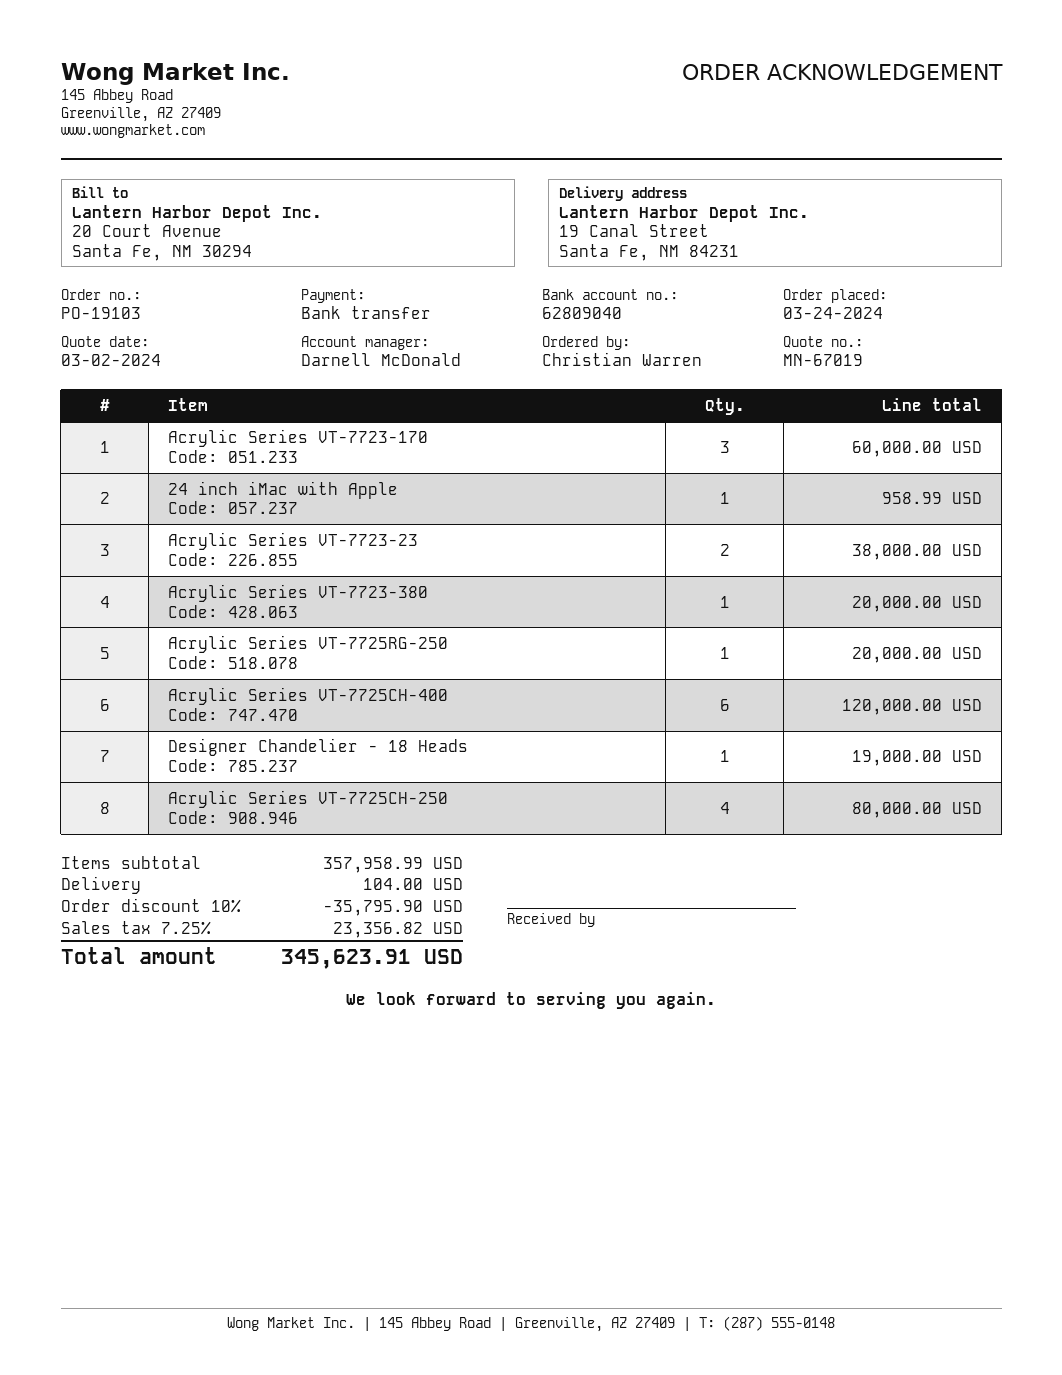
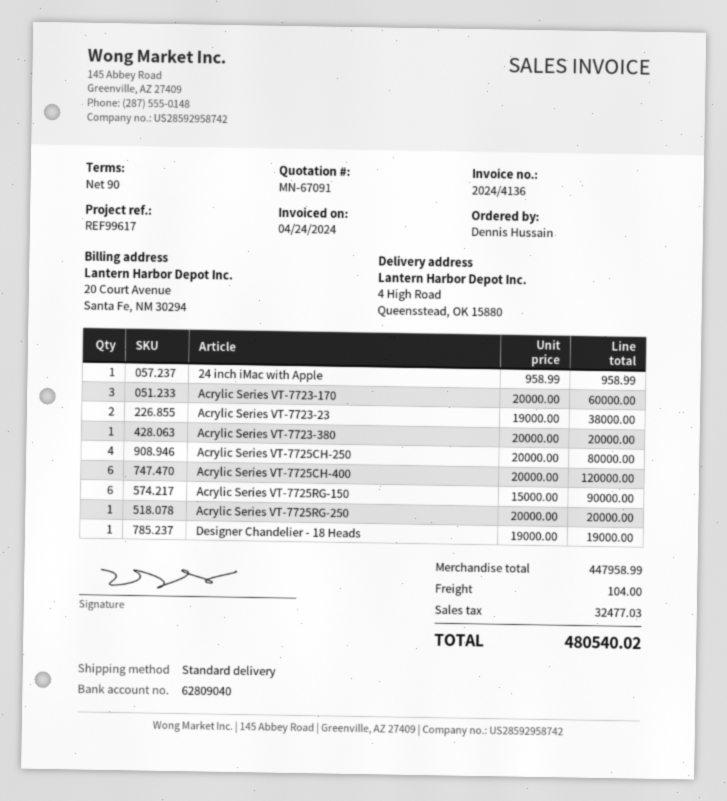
quote number: MN-67019 -> MN-67091
ordered by: Christian Warren -> Dennis Hussain
ship to: 19 Canal Street, Santa Fe, NM 84231 -> 4 High Road, Queensstead, OK 15880
Acrylic Series VT-7725RG-150: none -> 6 for 90000.00
subtotal: 357958.99 -> 447958.99
discount: 10% = 35795.90 -> none
tax: 23356.82 -> 32477.03
total: 345623.91 -> 480540.02

